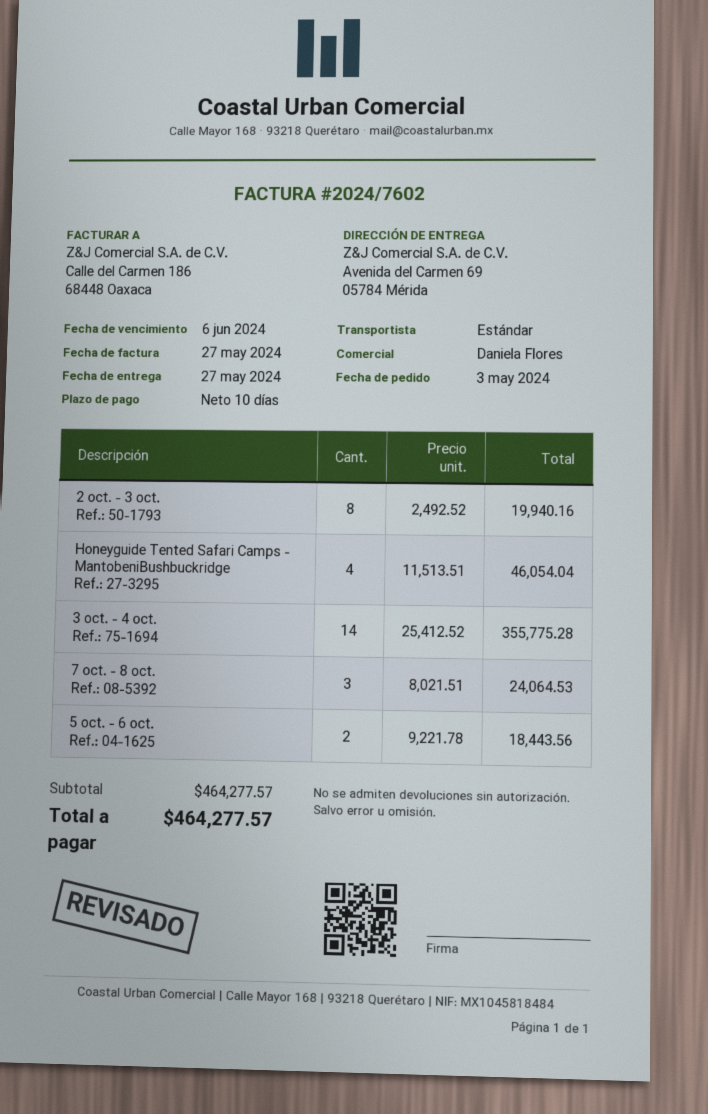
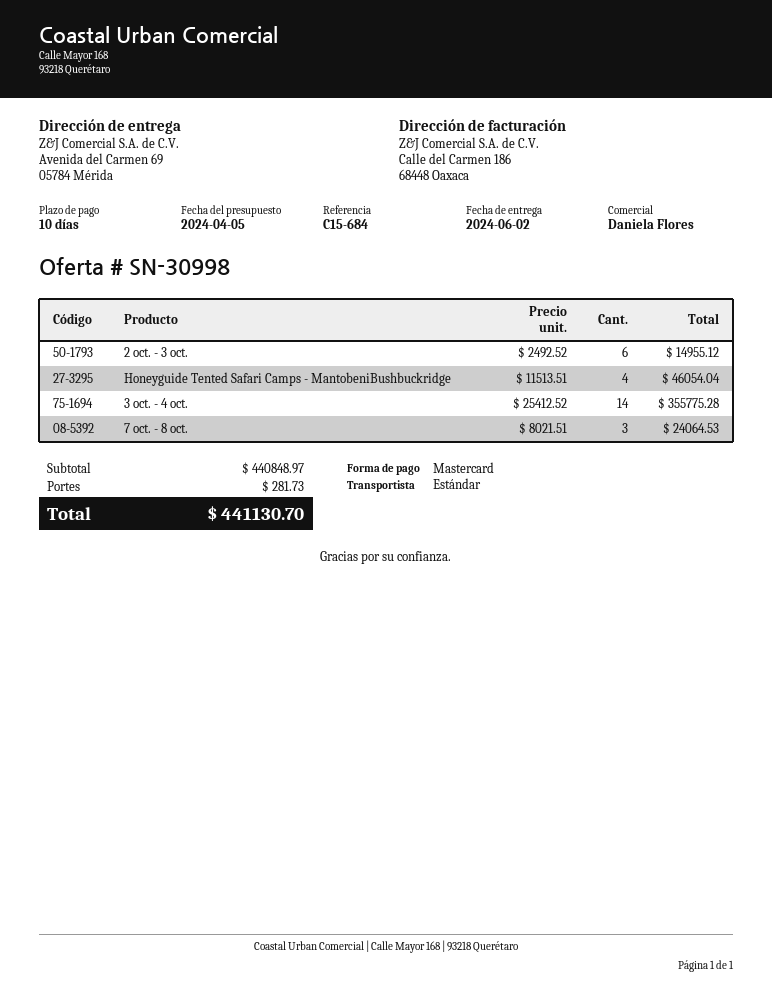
delivery date: 2024-05-27 -> 2024-06-02
2 oct. - 3 oct.: 8 x 2492.52 = 19940.16 -> 6 x 2492.52 = 14955.12
5 oct. - 6 oct.: 2 x 9221.78 = 18443.56 -> none
subtotal: 464277.57 -> 440848.97
shipping: none -> 281.73
total: 464277.57 -> 441130.70

